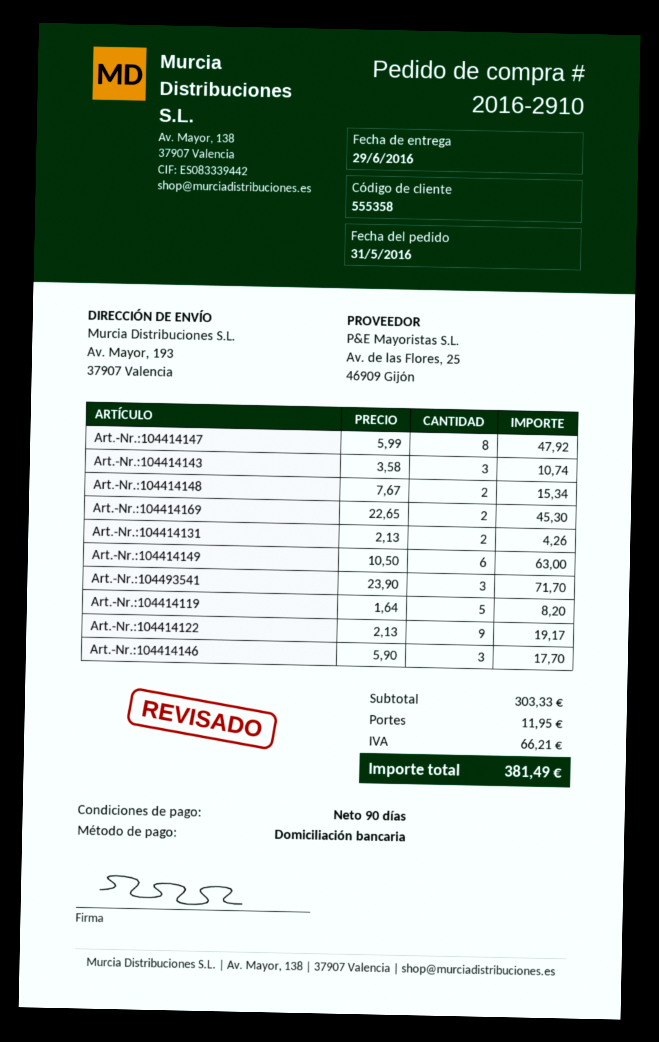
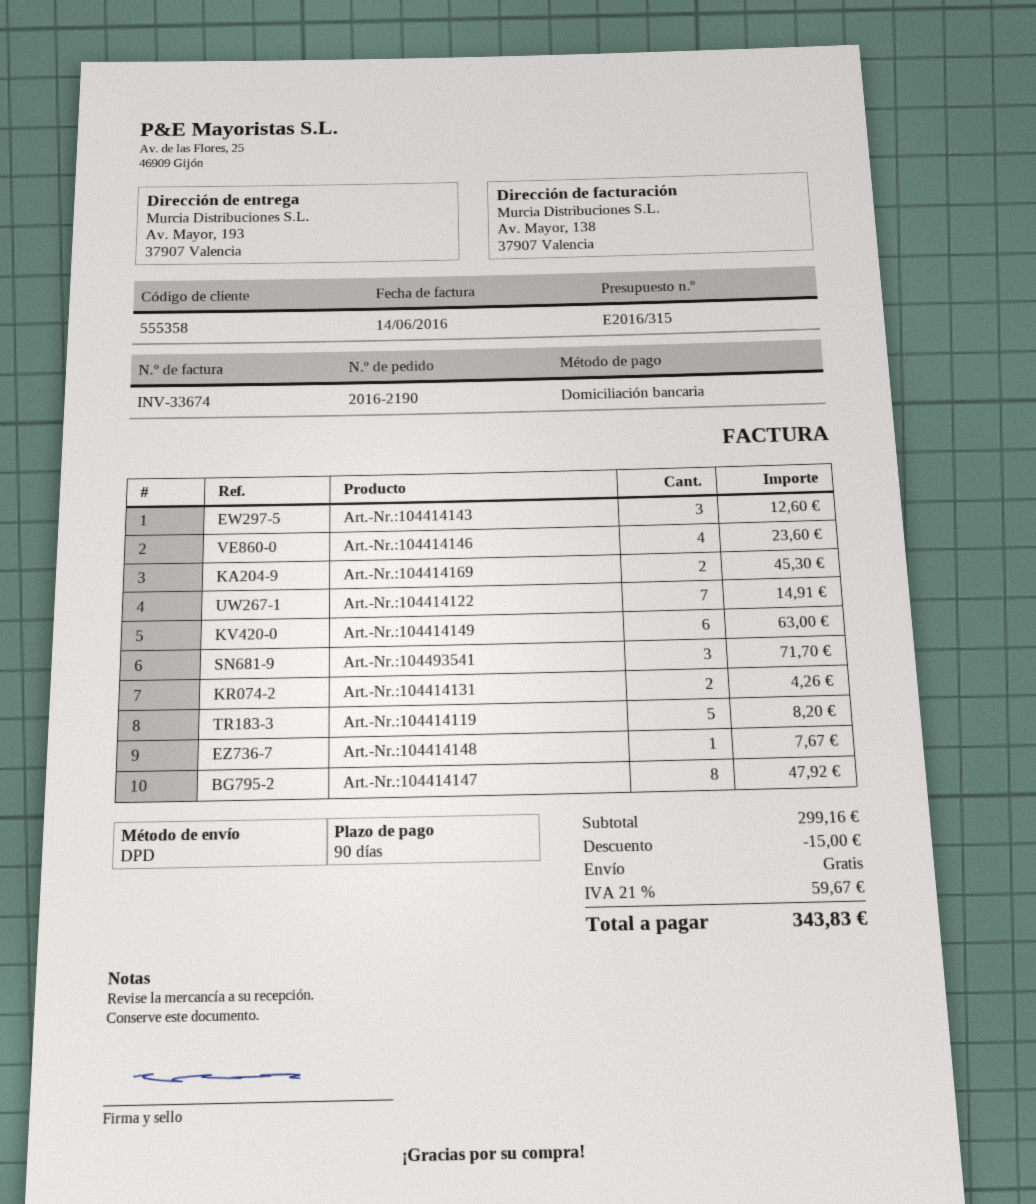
order number: 2016-2910 -> 2016-2190
Art.-Nr.:104414143: 3 for 10.74 -> 3 for 12.60
Art.-Nr.:104414148: 2 for 15.34 -> 1 for 7.67
Art.-Nr.:104414122: 9 for 19.17 -> 7 for 14.91
Art.-Nr.:104414146: 3 for 17.70 -> 4 for 23.60
subtotal: 303.33 -> 299.16
discount: none -> 15.00
shipping: 11.95 -> 0.00
tax: 66.21 -> 59.67
total: 381.49 -> 343.83

